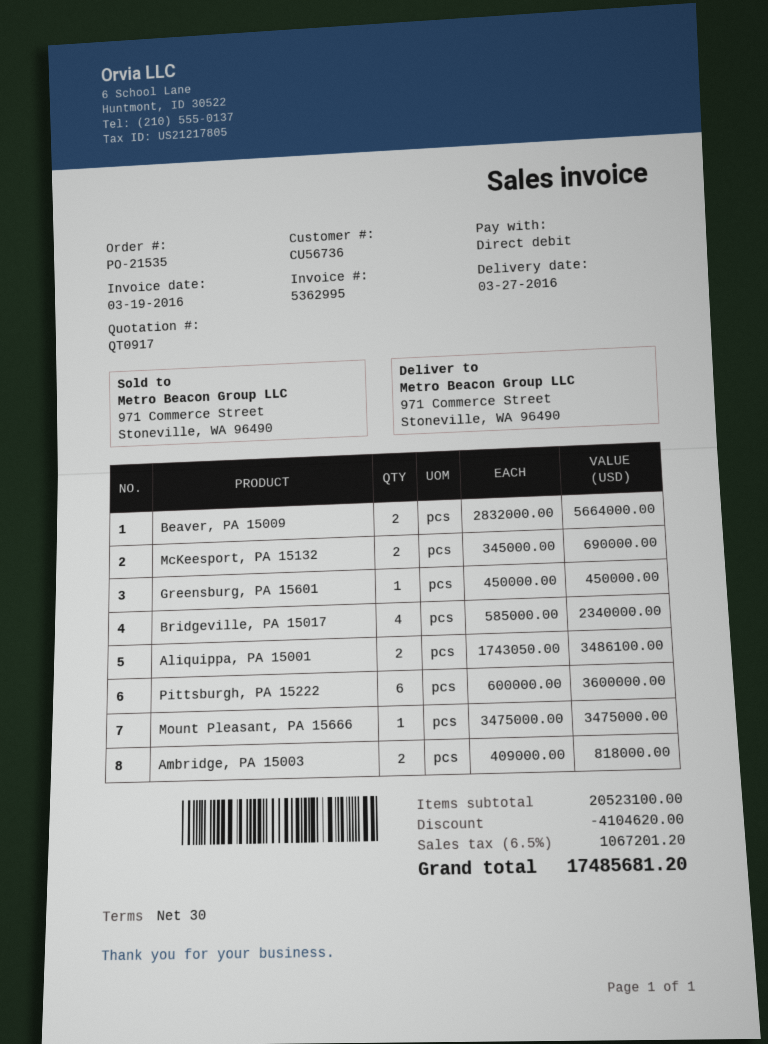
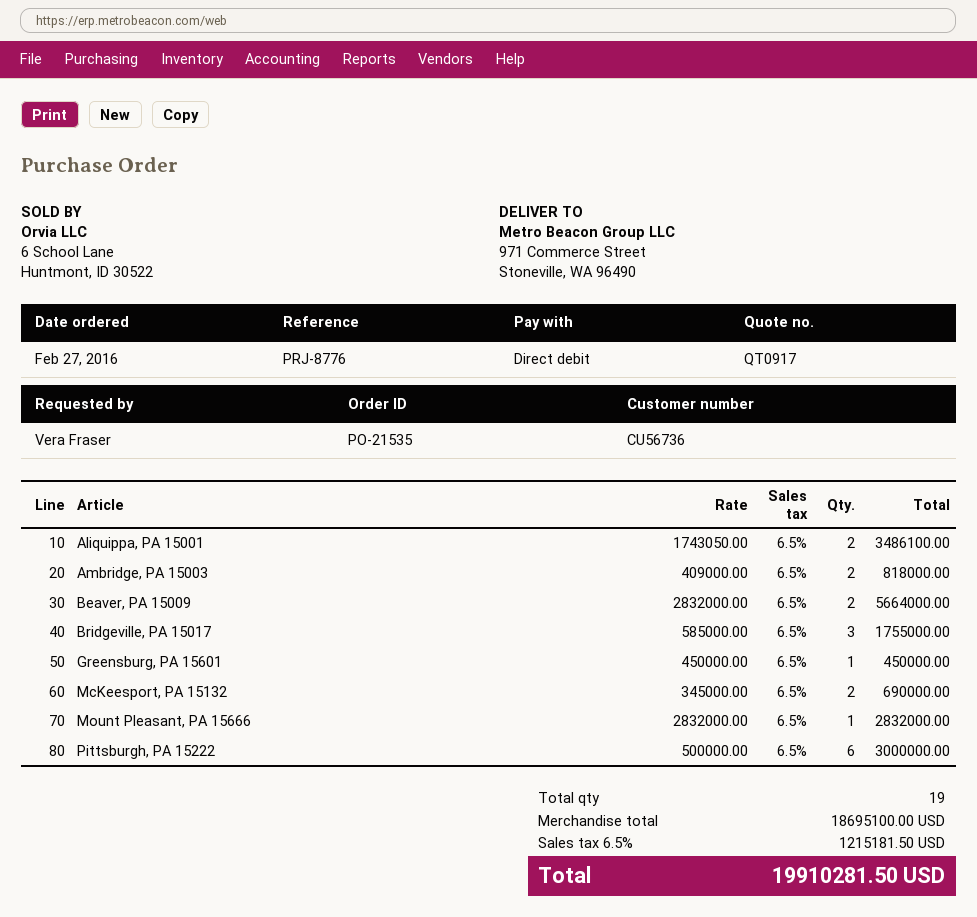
Bridgeville, PA 15017: 4 x 585000.00 = 2340000.00 -> 3 x 585000.00 = 1755000.00
Pittsburgh, PA 15222: 6 x 600000.00 = 3600000.00 -> 6 x 500000.00 = 3000000.00
Mount Pleasant, PA 15666: 1 x 3475000.00 = 3475000.00 -> 1 x 2832000.00 = 2832000.00
subtotal: 20523100.00 -> 18695100.00
discount: 4104620.00 -> none
tax: 6.5% = 1067201.20 -> 6.5% = 1215181.50
total: 17485681.20 -> 19910281.50

